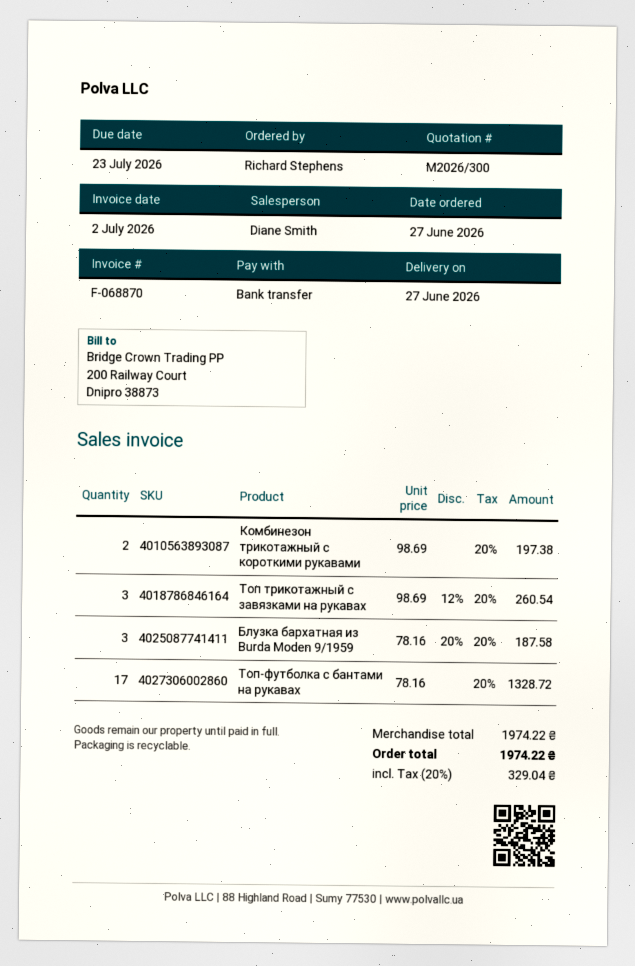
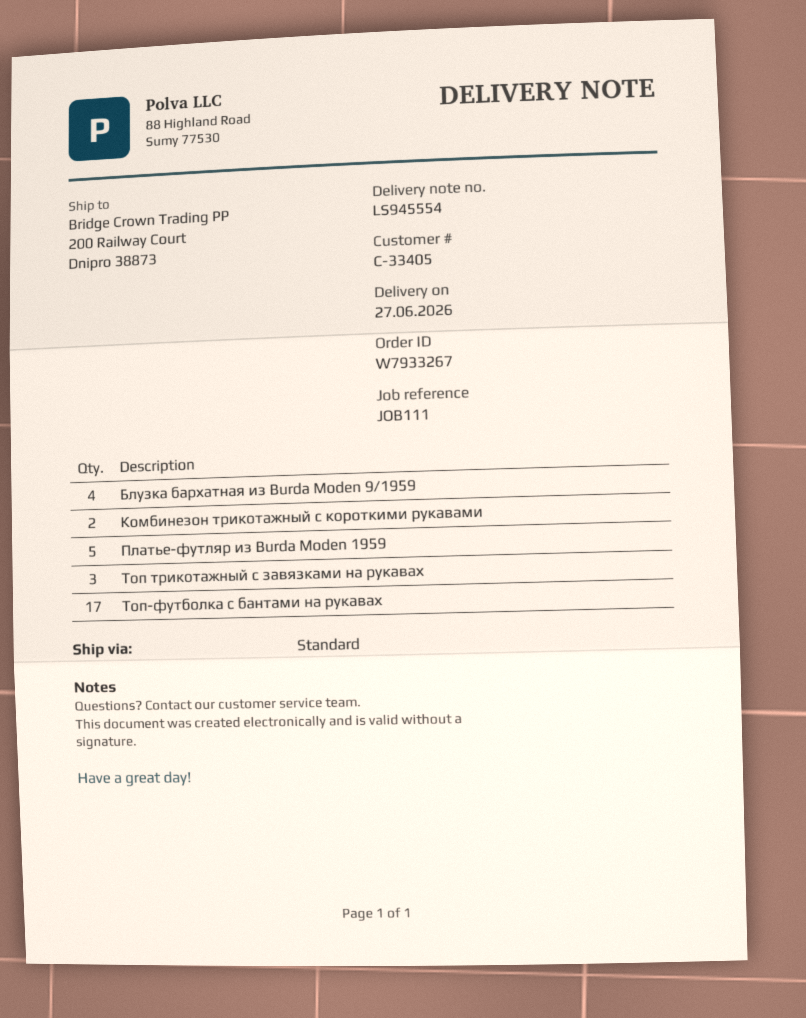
Блузка бархатная из Burda Moden 9/1959: 3 -> 4
Платье-футляр из Burda Moden 1959: none -> 5

